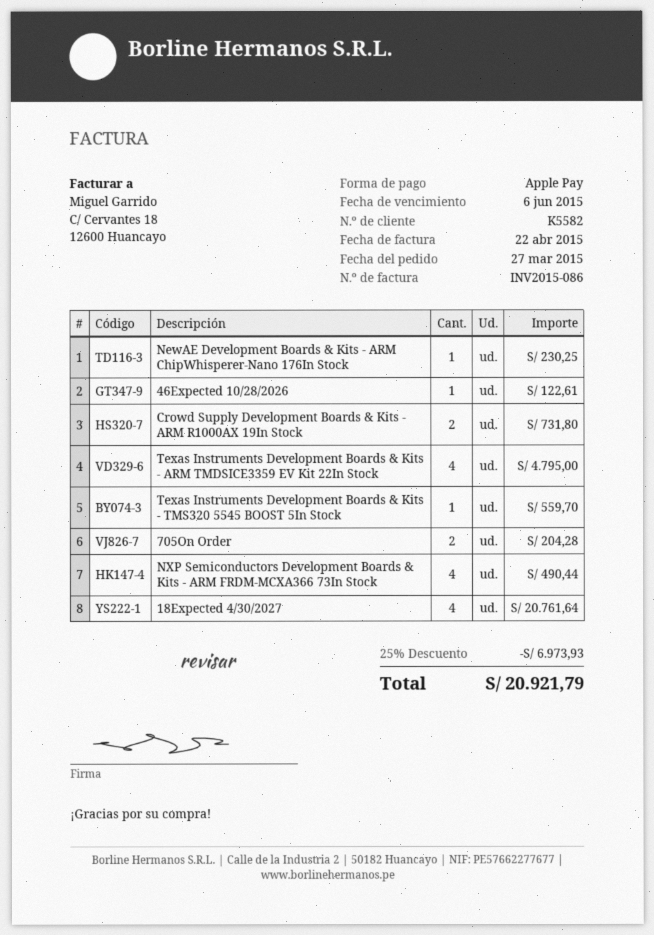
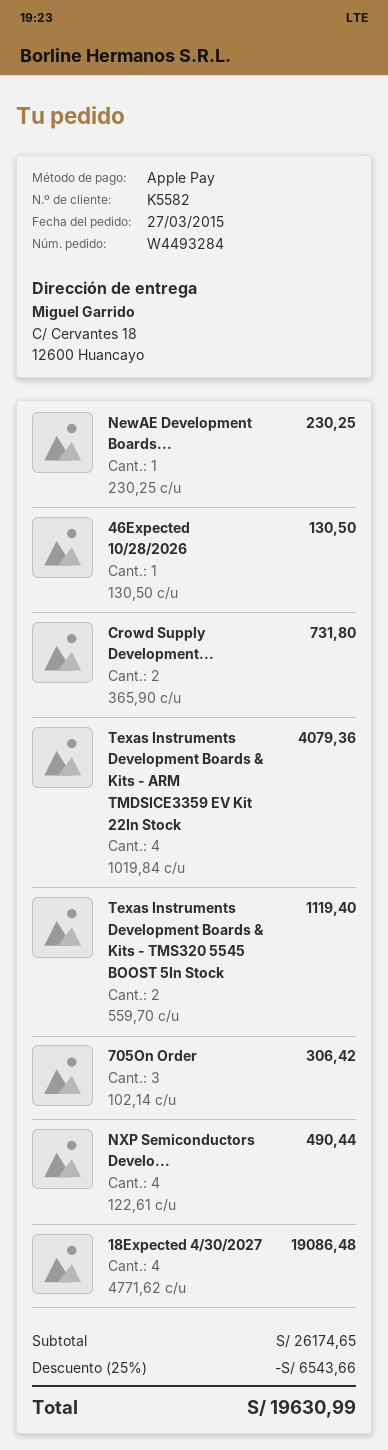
46Expected 10/28/2026: 1 for 122.61 -> 1 for 130.50
Texas Instruments Development Boards & Kits - ARM TMDSICE3359 EV Kit 22In Stock: 4 for 4795.00 -> 4 for 4079.36
Texas Instruments Development Boards & Kits - TMS320 5545 BOOST 5In Stock: 1 for 559.70 -> 2 for 1119.40
705On Order: 2 for 204.28 -> 3 for 306.42
18Expected 4/30/2027: 4 for 20761.64 -> 4 for 19086.48
discount: 25% = 6973.93 -> 25% = 6543.66
total: 20921.79 -> 19630.99

